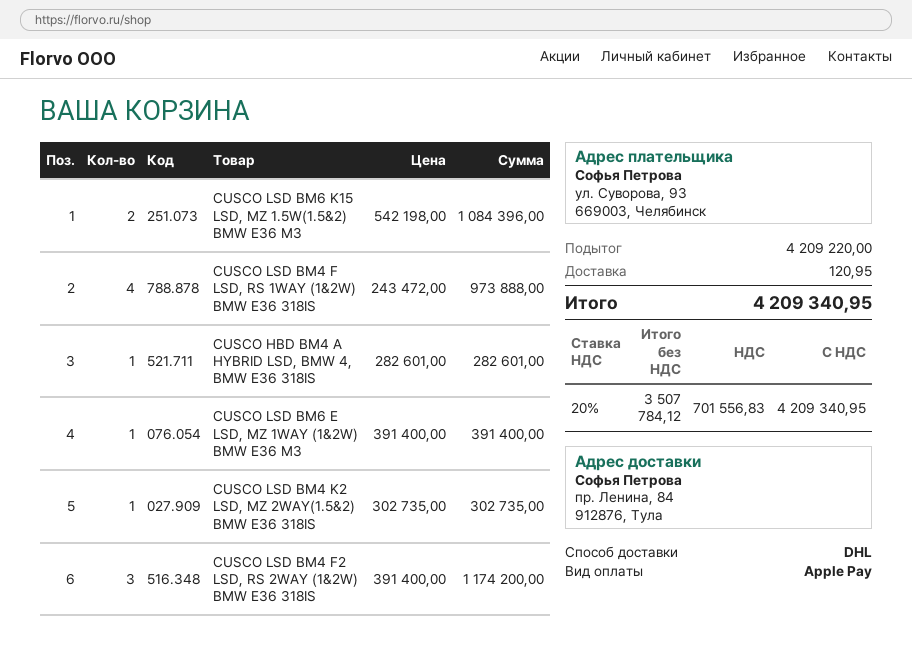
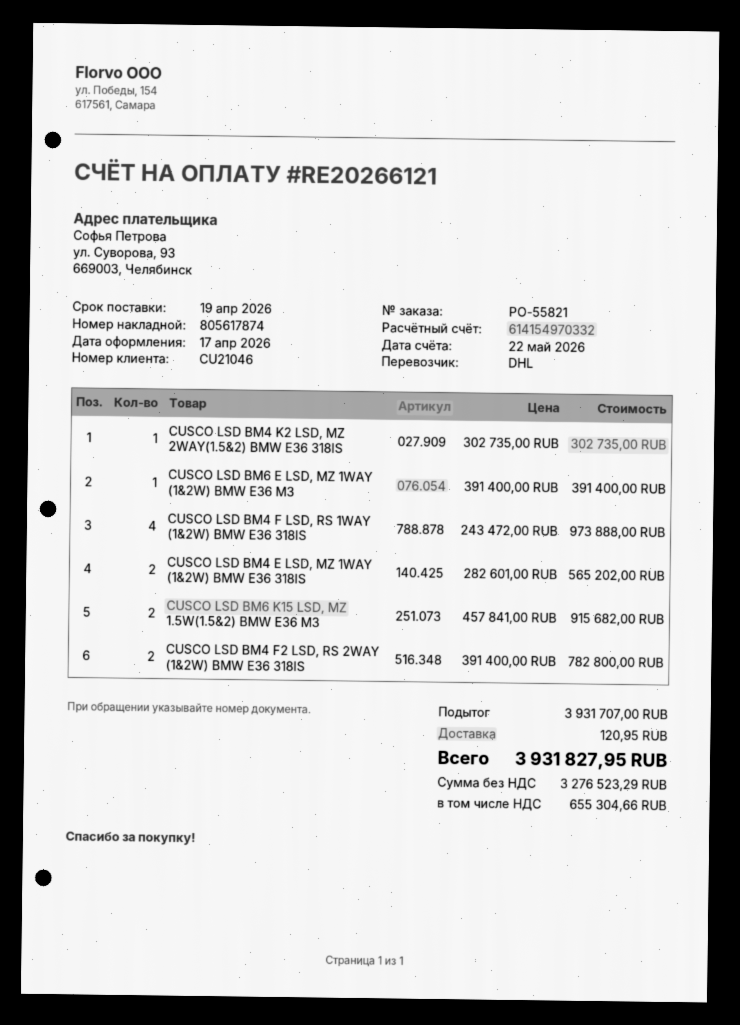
CUSCO LSD BM6 K15 LSD, MZ 1.5W(1.5&2) BMW E36 M3: 2 x 542198.00 = 1084396.00 -> 2 x 457841.00 = 915682.00
CUSCO HBD BM4 A HYBRID LSD, BMW 4, BMW E36 318IS: 1 x 282601.00 = 282601.00 -> none
CUSCO LSD BM4 F2 LSD, RS 2WAY (1&2W) BMW E36 318IS: 3 x 391400.00 = 1174200.00 -> 2 x 391400.00 = 782800.00
CUSCO LSD BM4 E LSD, MZ 1WAY (1&2W) BMW E36 318IS: none -> 2 x 282601.00 = 565202.00
subtotal: 4209220.00 -> 3931707.00
net: 3507784.12 -> 3276523.29
tax: 701556.83 -> 655304.66
total: 4209340.95 -> 3931827.95

